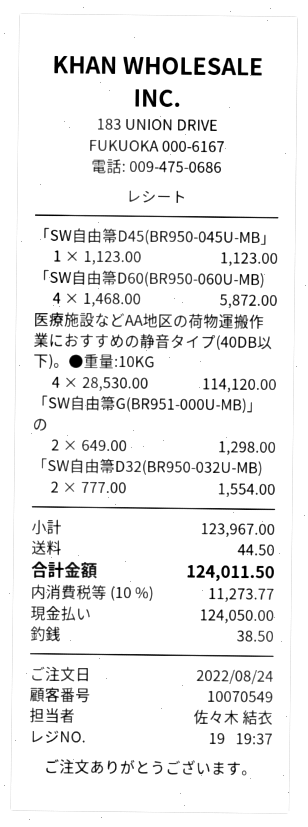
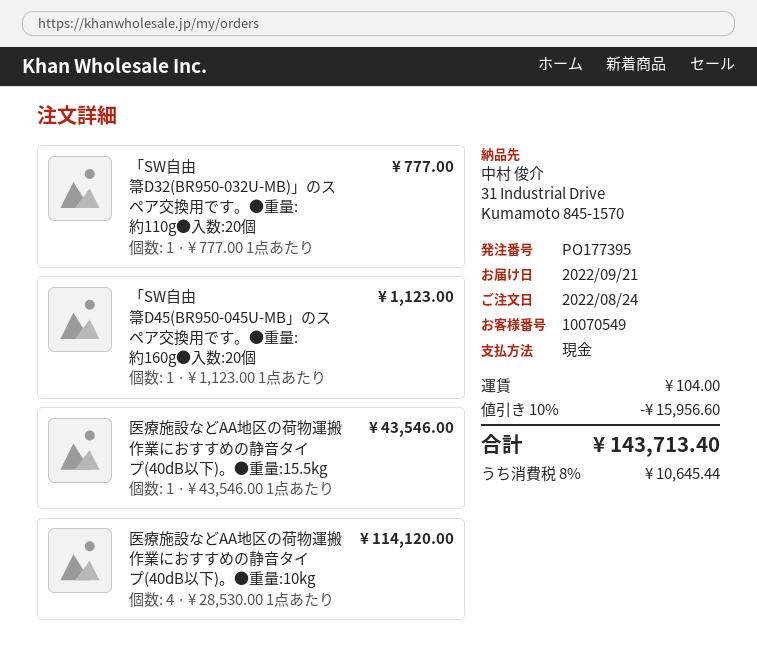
「SW自由箒D60(BR950-060U-MB): 4 x 1468.00 = 5872.00 -> none
「SW自由箒G(BR951-000U-MB)」の: 2 x 649.00 = 1298.00 -> none
「SW自由箒D32(BR950-032U-MB): 2 x 777.00 = 1554.00 -> 1 x 777.00 = 777.00
医療施設などAA地区の荷物運搬作業におすすめの静音タイプ(40dB以下)。●重量:15.5kg: none -> 1 x 43546.00 = 43546.00
discount: none -> 10% = 15956.60
shipping: 44.50 -> 104.00
tax: 10% = 11273.77 -> 8% = 10645.44
total: 124011.50 -> 143713.40

